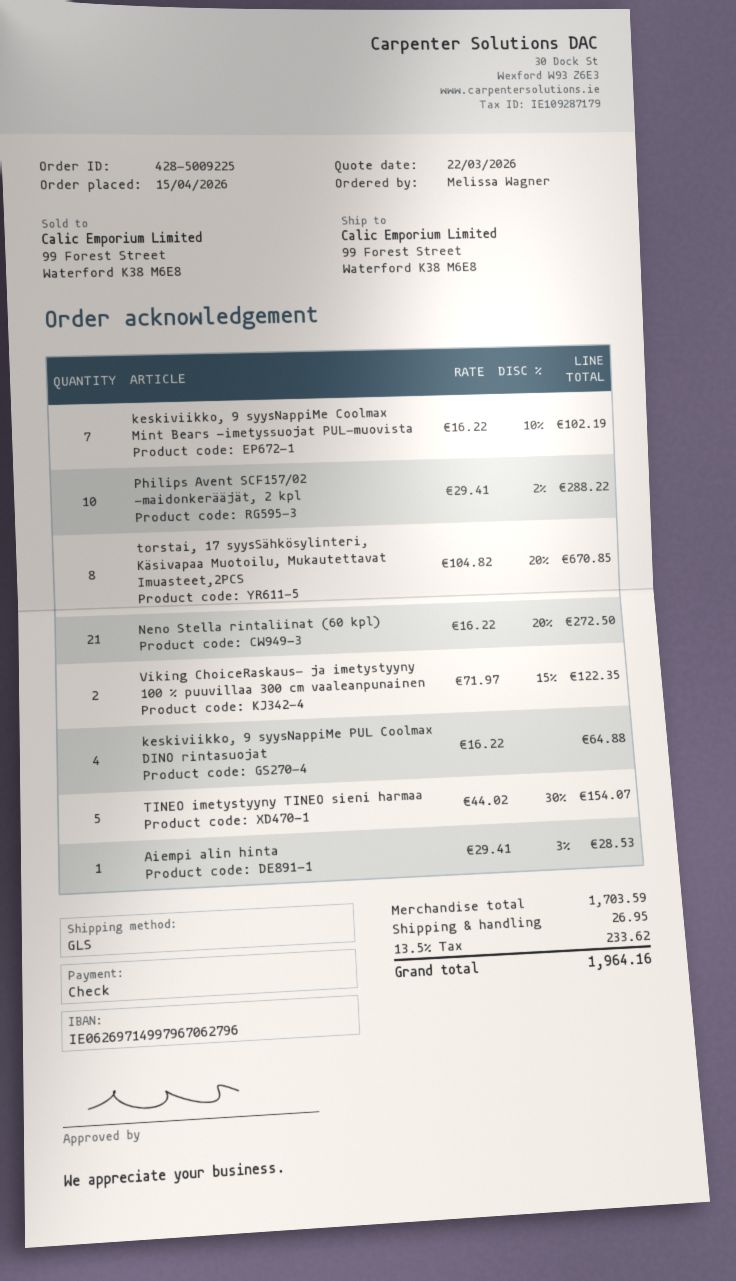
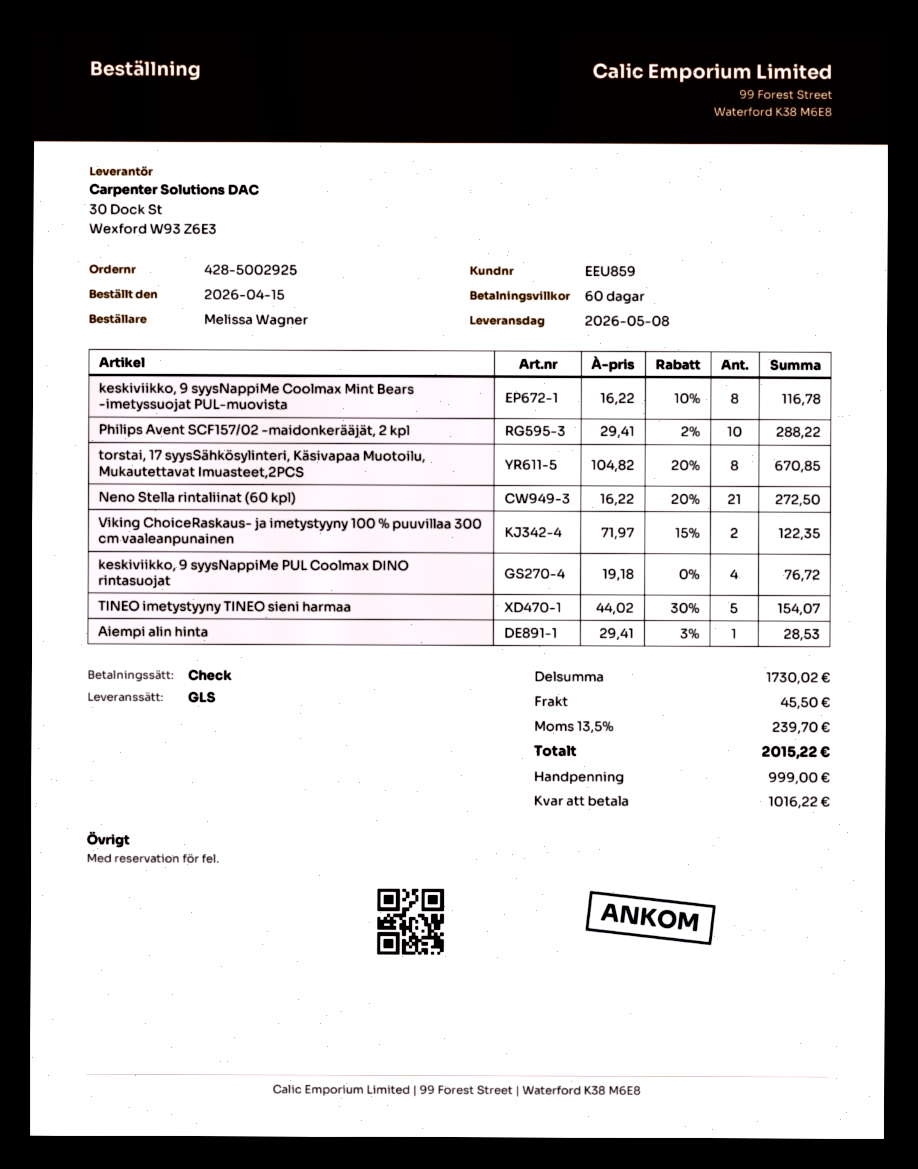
order number: 428-5009225 -> 428-5002925
keskiviikko, 9 syysNappiMe Coolmax Mint Bears -imetyssuojat PUL-muovista: 7 x 16.22 - 10% = 102.19 -> 8 x 16.22 - 10% = 116.78
keskiviikko, 9 syysNappiMe PUL Coolmax DINO rintasuojat: 4 x 16.22 = 64.88 -> 4 x 19.18 = 76.72
subtotal: 1703.59 -> 1730.02
shipping: 26.95 -> 45.50
tax: 13.5% = 233.62 -> 13.5% = 239.70
total: 1964.16 -> 2015.22

